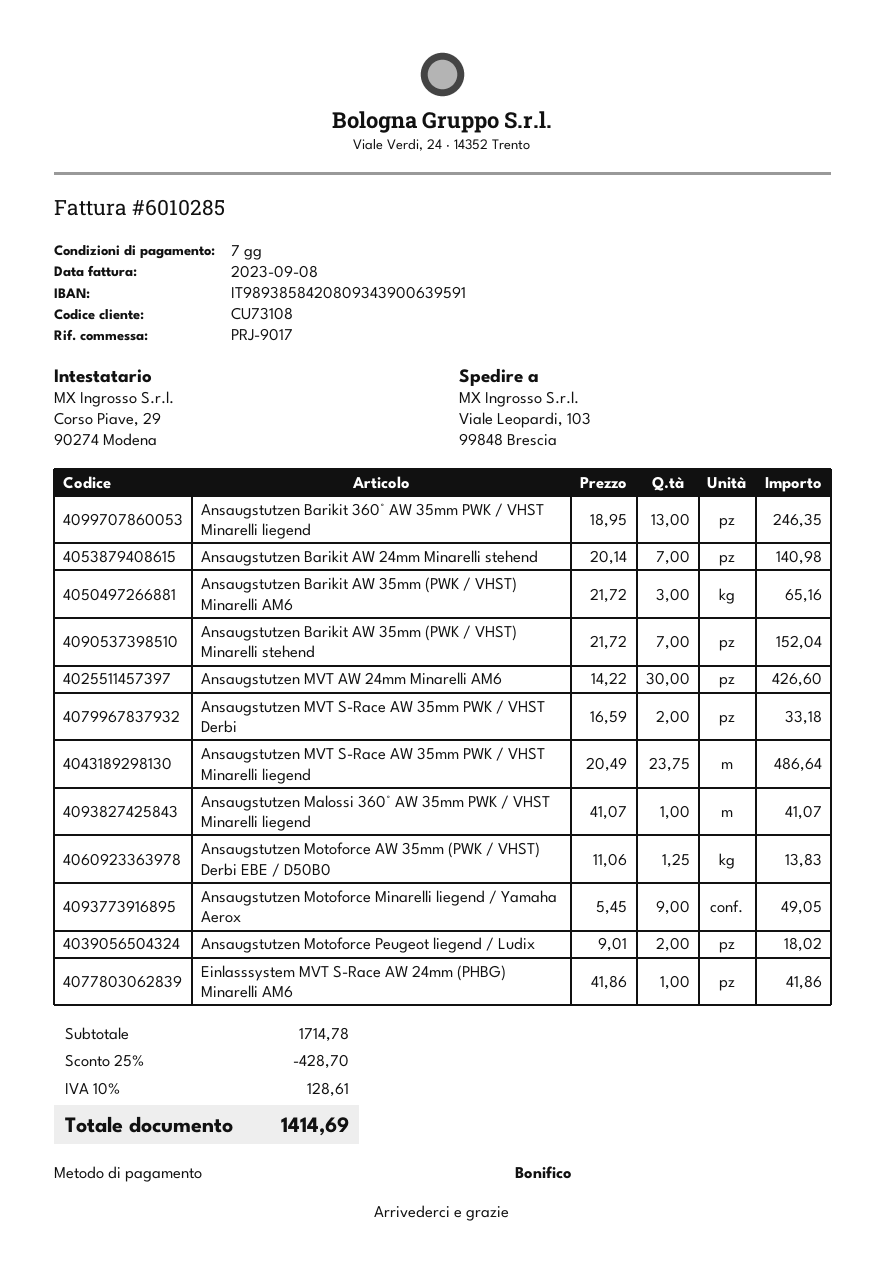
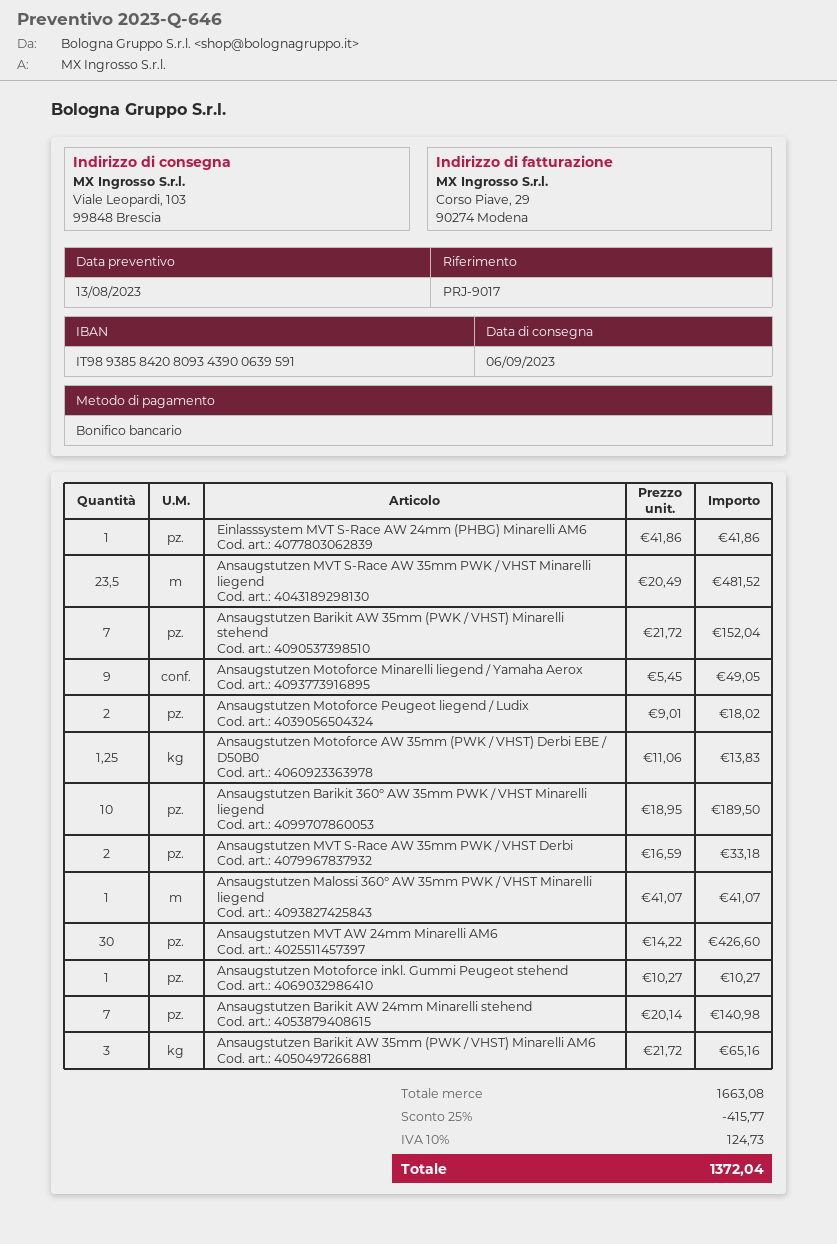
Ansaugstutzen Barikit 360° AW 35mm PWK / VHST Minarelli liegend: 13 x 18.95 = 246.35 -> 10 x 18.95 = 189.50
Ansaugstutzen MVT S-Race AW 35mm PWK / VHST Minarelli liegend: 23.75 x 20.49 = 486.64 -> 23.5 x 20.49 = 481.52
Ansaugstutzen Motoforce inkl. Gummi Peugeot stehend: none -> 1 x 10.27 = 10.27
subtotal: 1714.78 -> 1663.08
discount: 25% = 428.70 -> 25% = 415.77
tax: 10% = 128.61 -> 10% = 124.73
total: 1414.69 -> 1372.04

